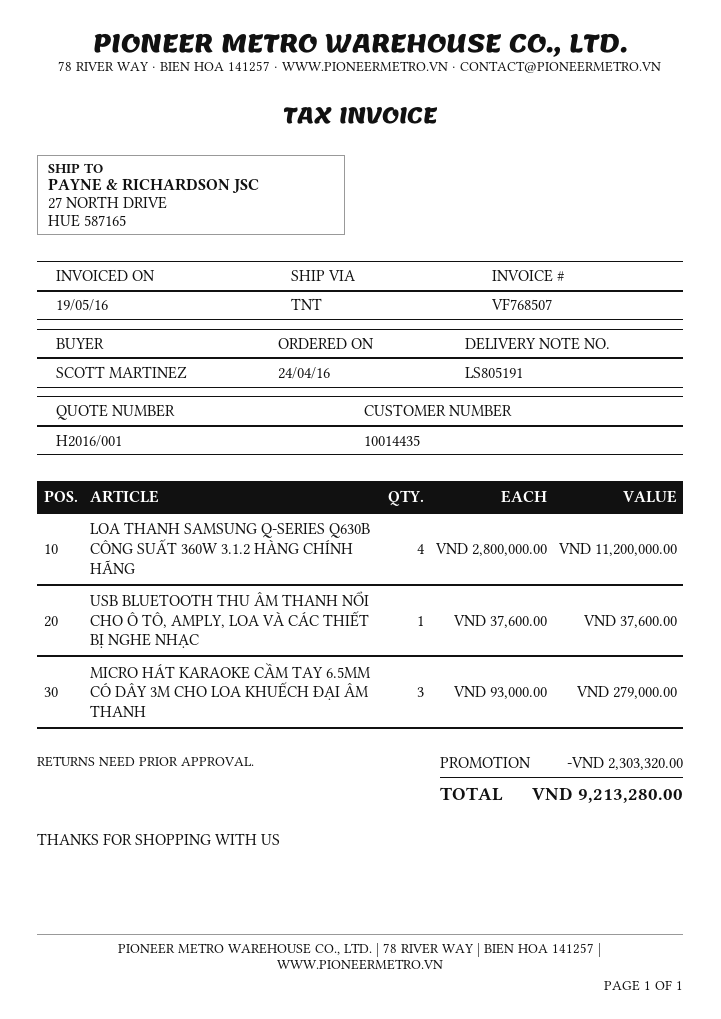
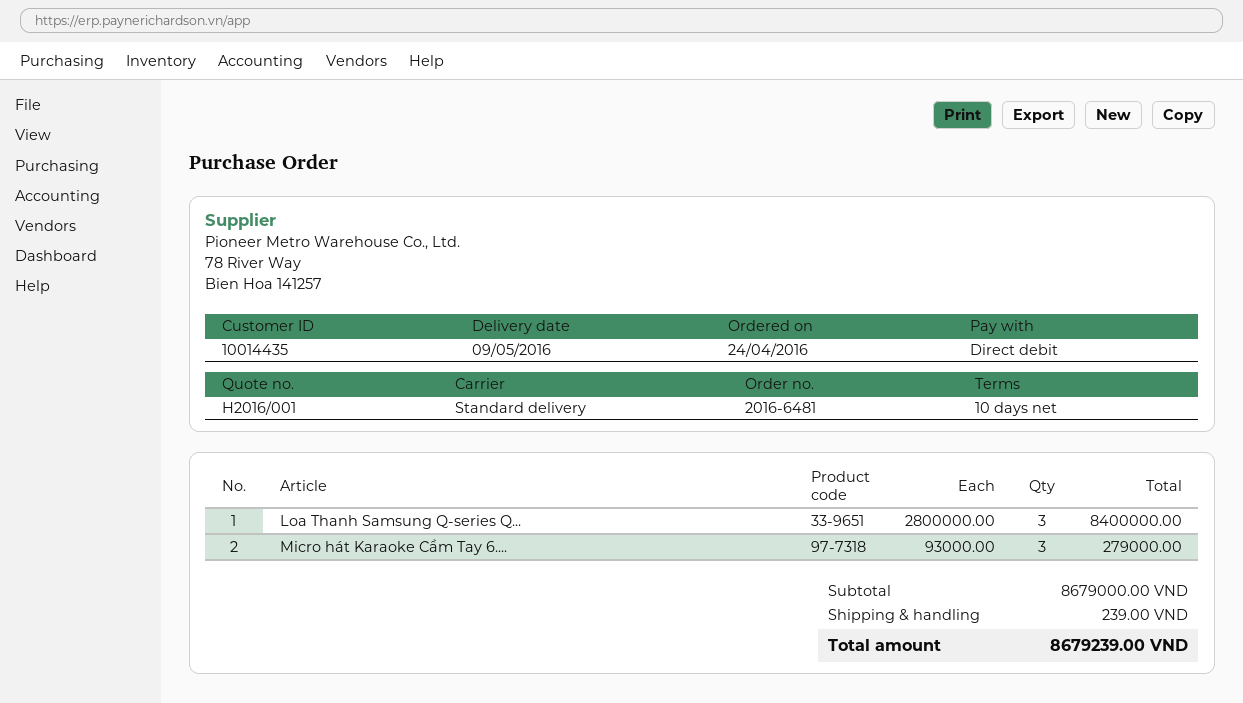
shipping method: TNT -> standard
LOA THANH SAMSUNG Q-SERIES Q630B CÔNG SUẤT 360W 3.1.2 HÀNG CHÍNH HÃNG: 4 x 2800000.00 = 11200000.00 -> 3 x 2800000.00 = 8400000.00
USB BLUETOOTH THU ÂM THANH NỔI CHO Ô TÔ, AMPLY, LOA VÀ CÁC THIẾT BỊ NGHE NHẠC: 1 x 37600.00 = 37600.00 -> none
discount: 2303320.00 -> none
shipping: none -> 239.00
total: 9213280.00 -> 8679239.00

